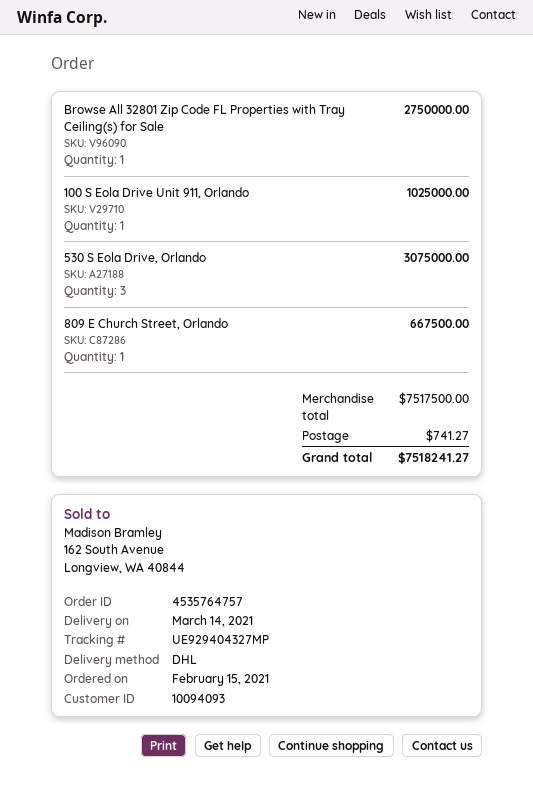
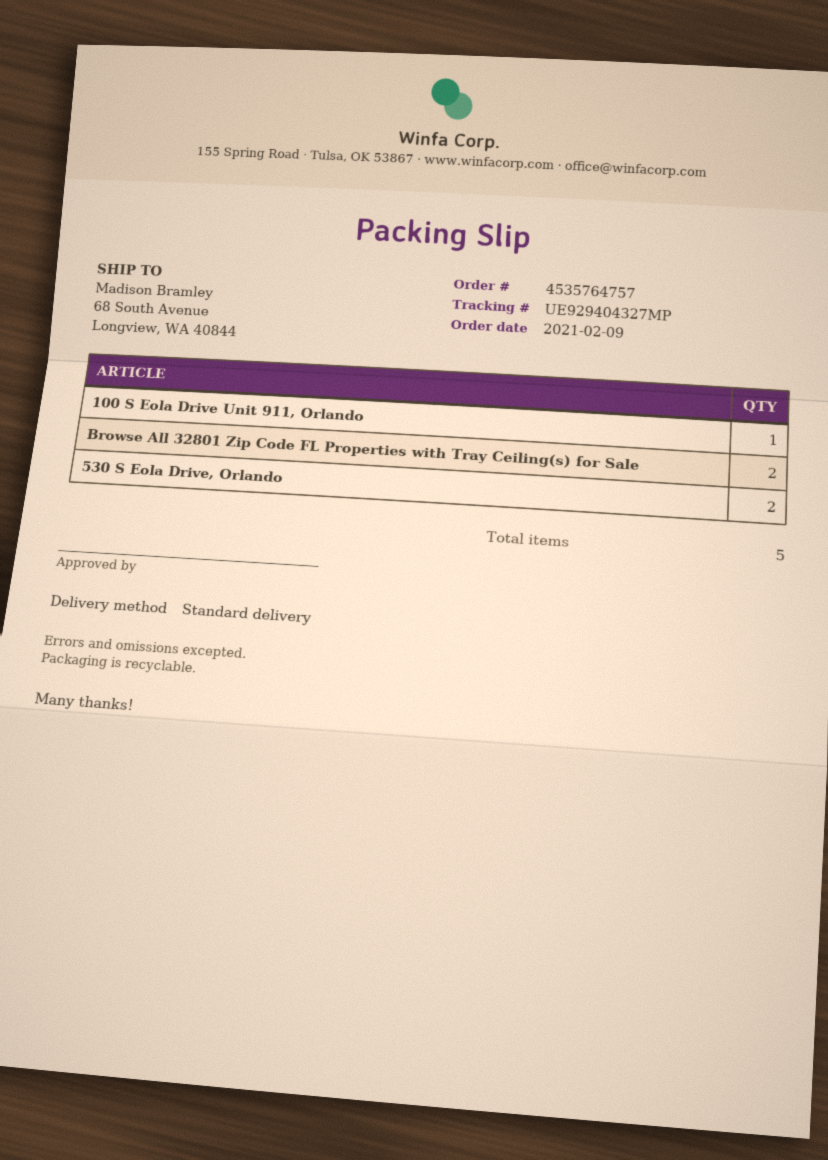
order date: 2021-02-15 -> 2021-02-09
shipping method: DHL -> standard
Browse All 32801 Zip Code FL Properties with Tray Ceiling(s) for Sale: 1 -> 2
530 S Eola Drive, Orlando: 3 -> 2
809 E Church Street, Orlando: 1 -> none

